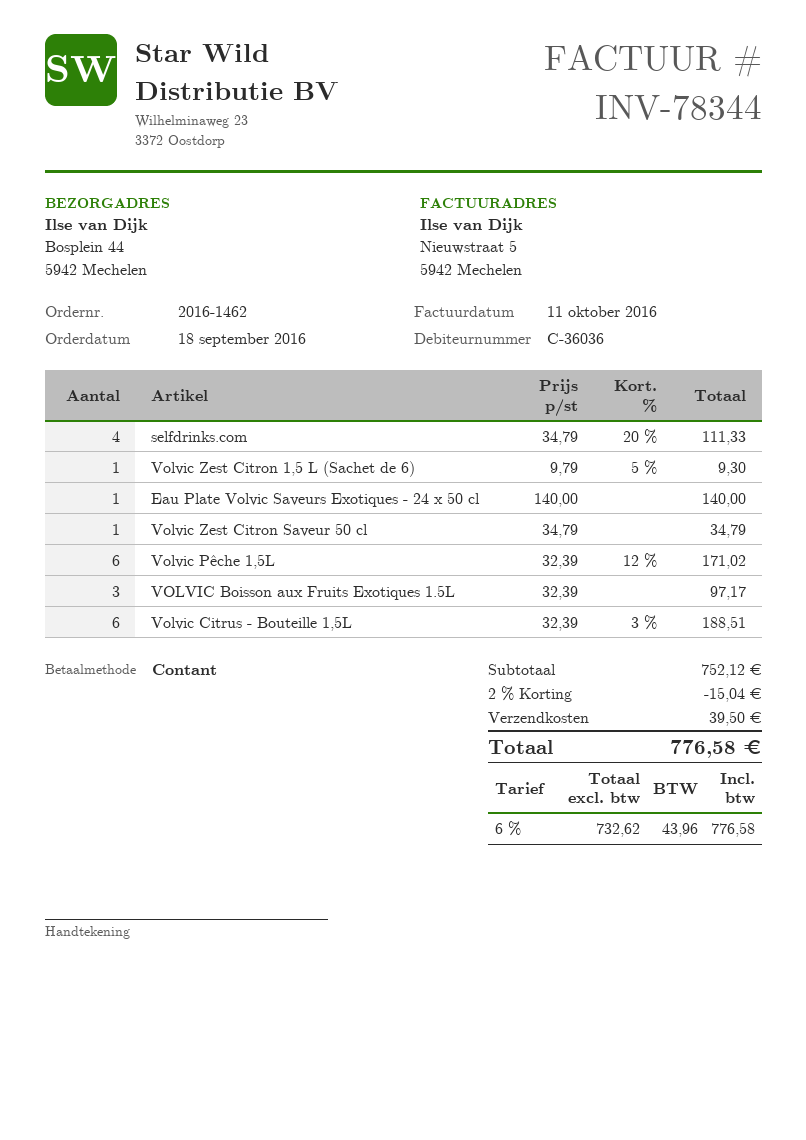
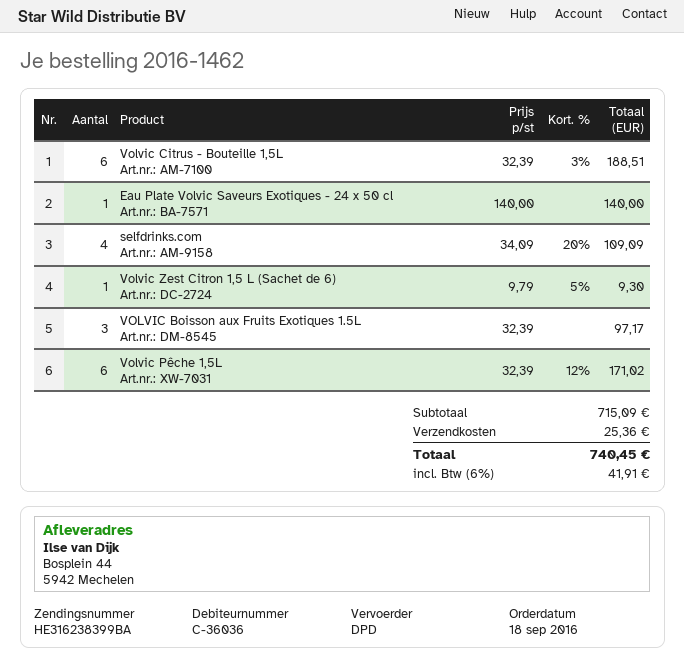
selfdrinks.com: 4 x 34.79 - 20% = 111.33 -> 4 x 34.09 - 20% = 109.09
Volvic Zest Citron Saveur 50 cl: 1 x 34.79 = 34.79 -> none
subtotal: 752.12 -> 715.09
discount: 2% = 15.04 -> none
shipping: 39.50 -> 25.36
tax: 6% = 43.96 -> 6% = 41.91
total: 776.58 -> 740.45

